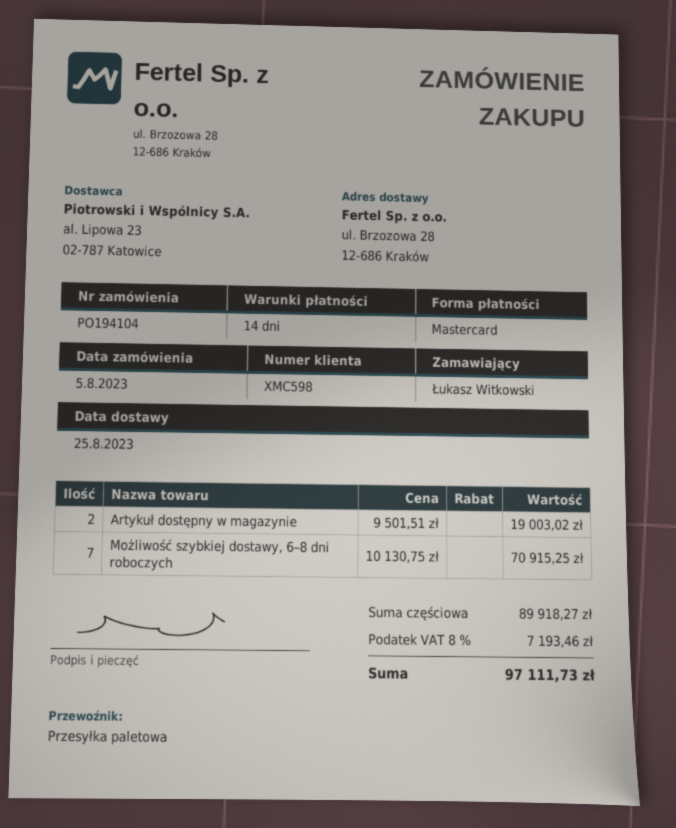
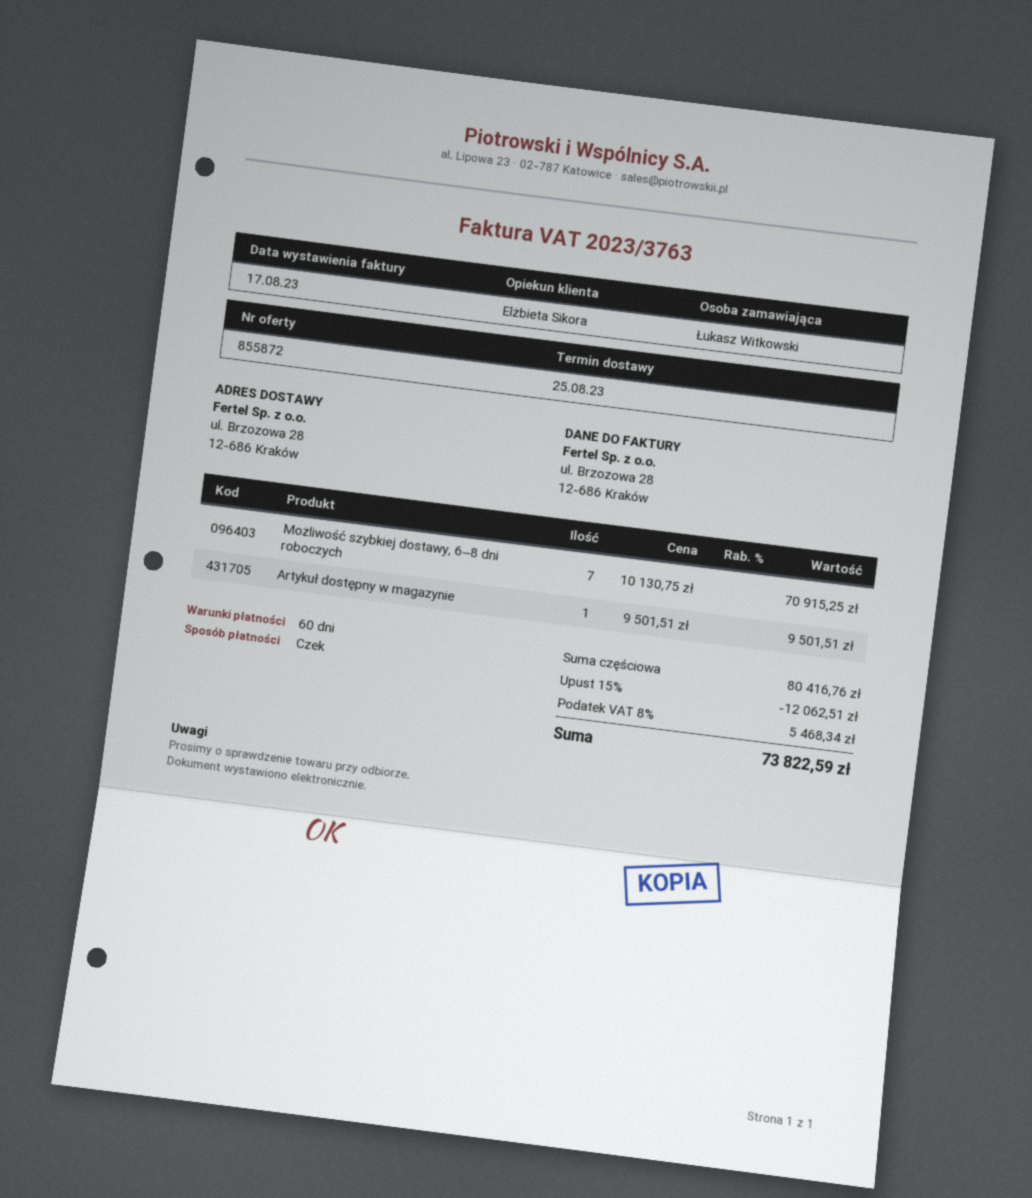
payment terms: 14 days -> 60 days
payment method: Mastercard -> cheque
Artykuł dostępny w magazynie: 2 x 9501.51 = 19003.02 -> 1 x 9501.51 = 9501.51
subtotal: 89918.27 -> 80416.76
discount: none -> 15% = 12062.51
tax: 8% = 7193.46 -> 8% = 5468.34
total: 97111.73 -> 73822.59

